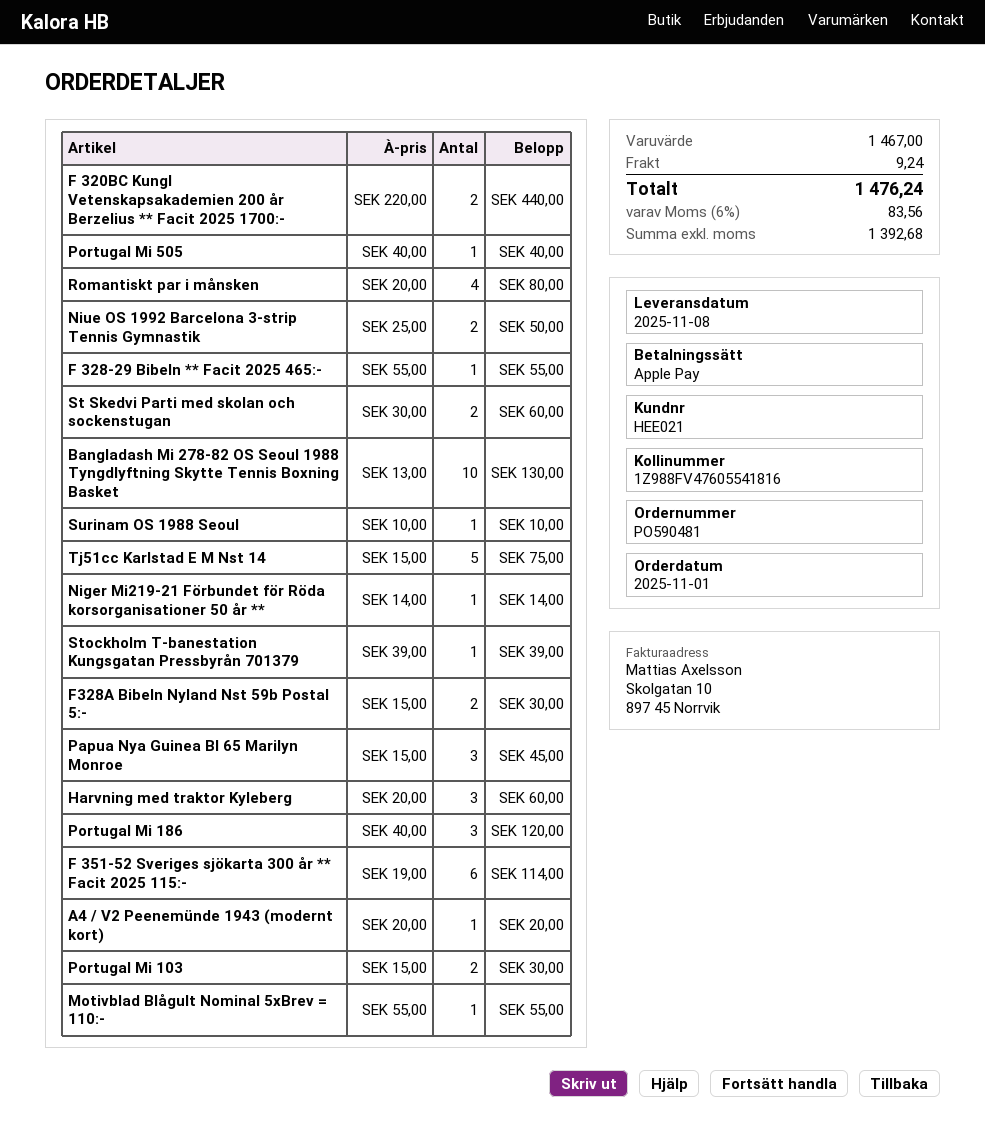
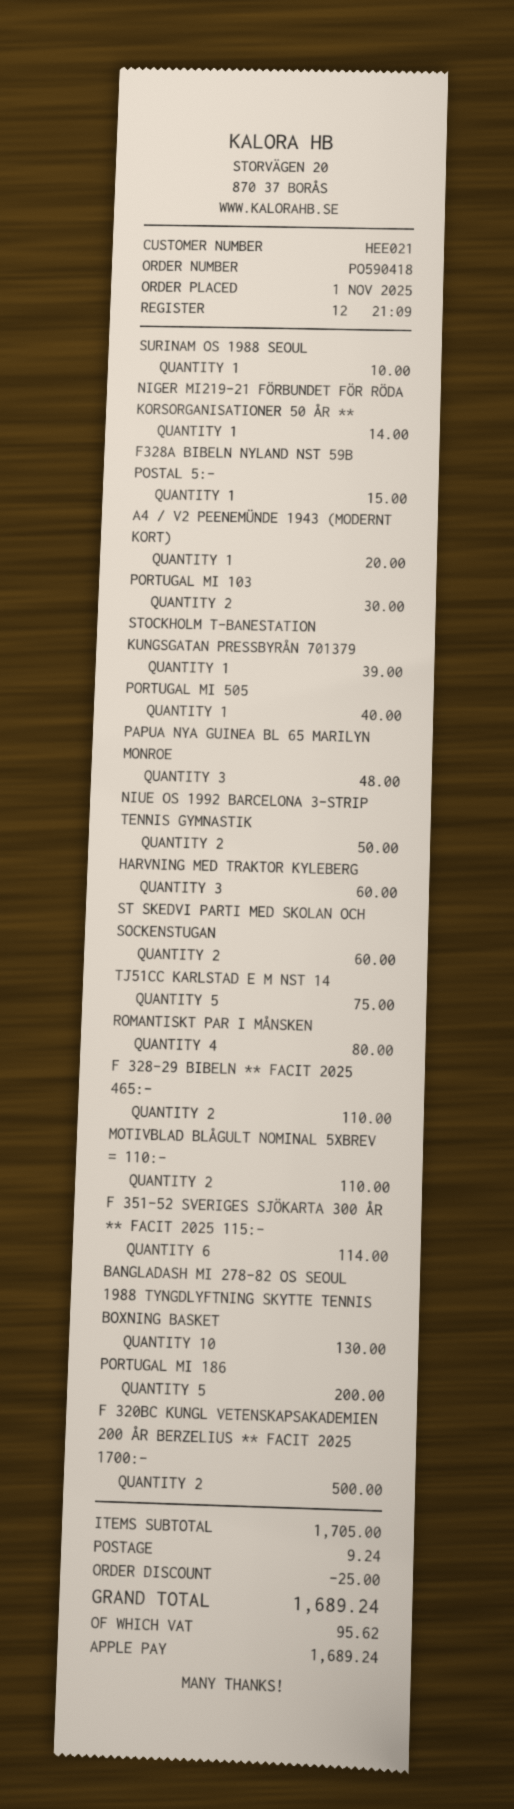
order number: PO590481 -> PO590418
F 320BC Kungl Vetenskapsakademien 200 år Berzelius ** Facit 2025 1700:-: 2 for 440.00 -> 2 for 500.00
F 328-29 Bibeln ** Facit 2025 465:-: 1 for 55.00 -> 2 for 110.00
F328A Bibeln Nyland Nst 59b Postal 5:-: 2 for 30.00 -> 1 for 15.00
Papua Nya Guinea Bl 65 Marilyn Monroe: 3 for 45.00 -> 3 for 48.00
Portugal Mi 186: 3 for 120.00 -> 5 for 200.00
Motivblad Blågult Nominal 5xBrev = 110:-: 1 for 55.00 -> 2 for 110.00
subtotal: 1467.00 -> 1705.00
discount: none -> 25.00
tax: 83.56 -> 95.62
total: 1476.24 -> 1689.24

